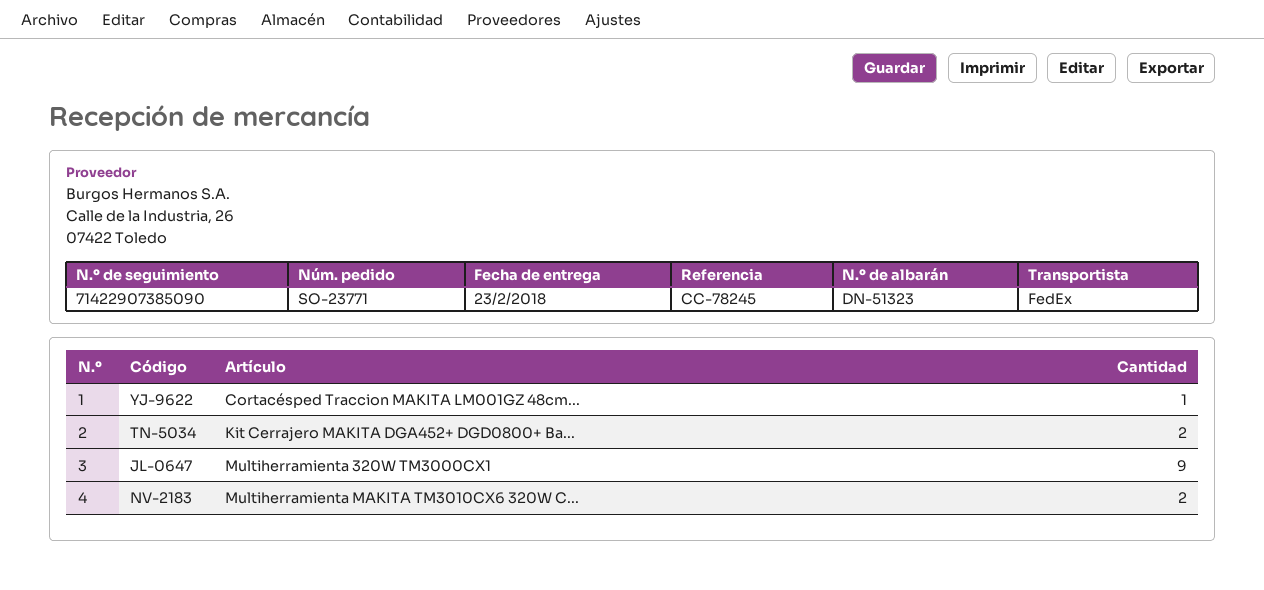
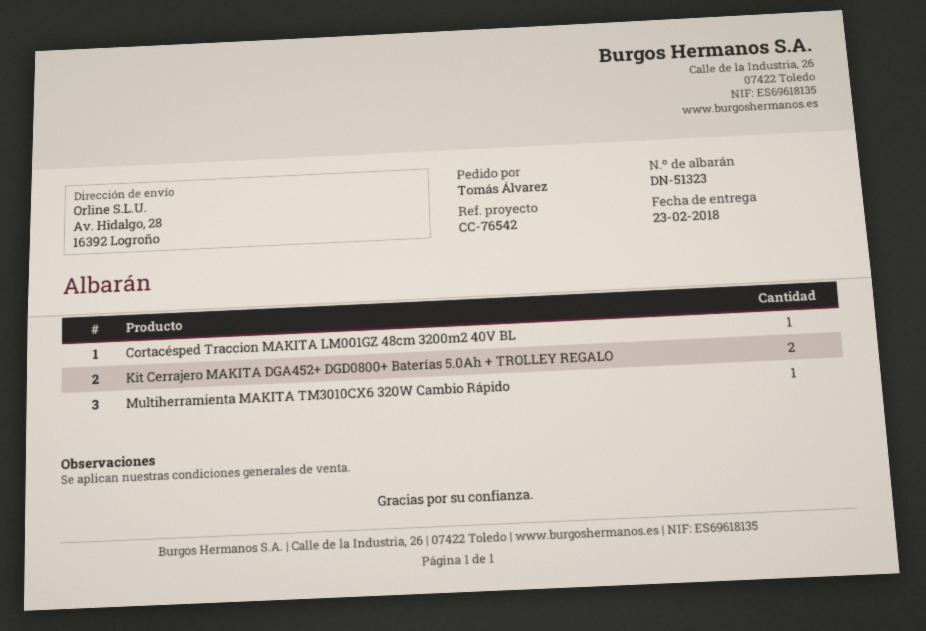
reference: CC-78245 -> CC-76542
Multiherramienta 320W TM3000CX1: 9 -> none
Multiherramienta MAKITA TM3010CX6 320W C...: 2 -> 1

